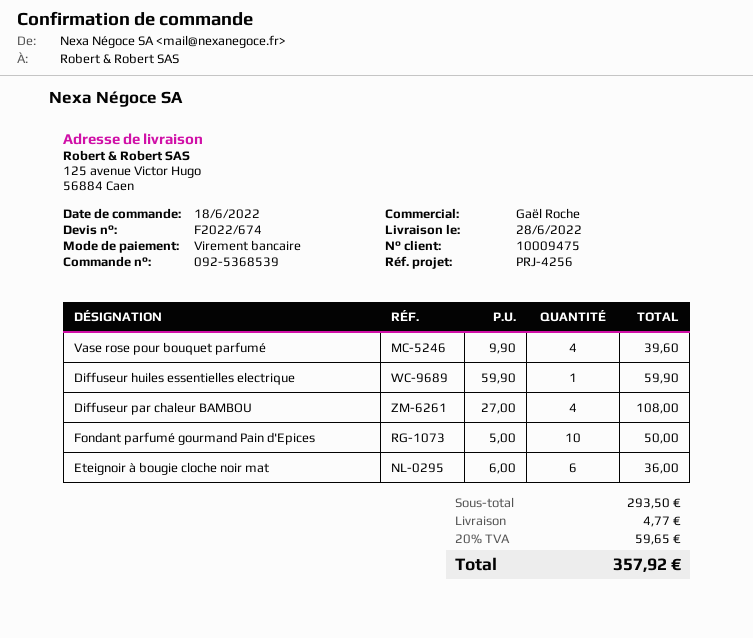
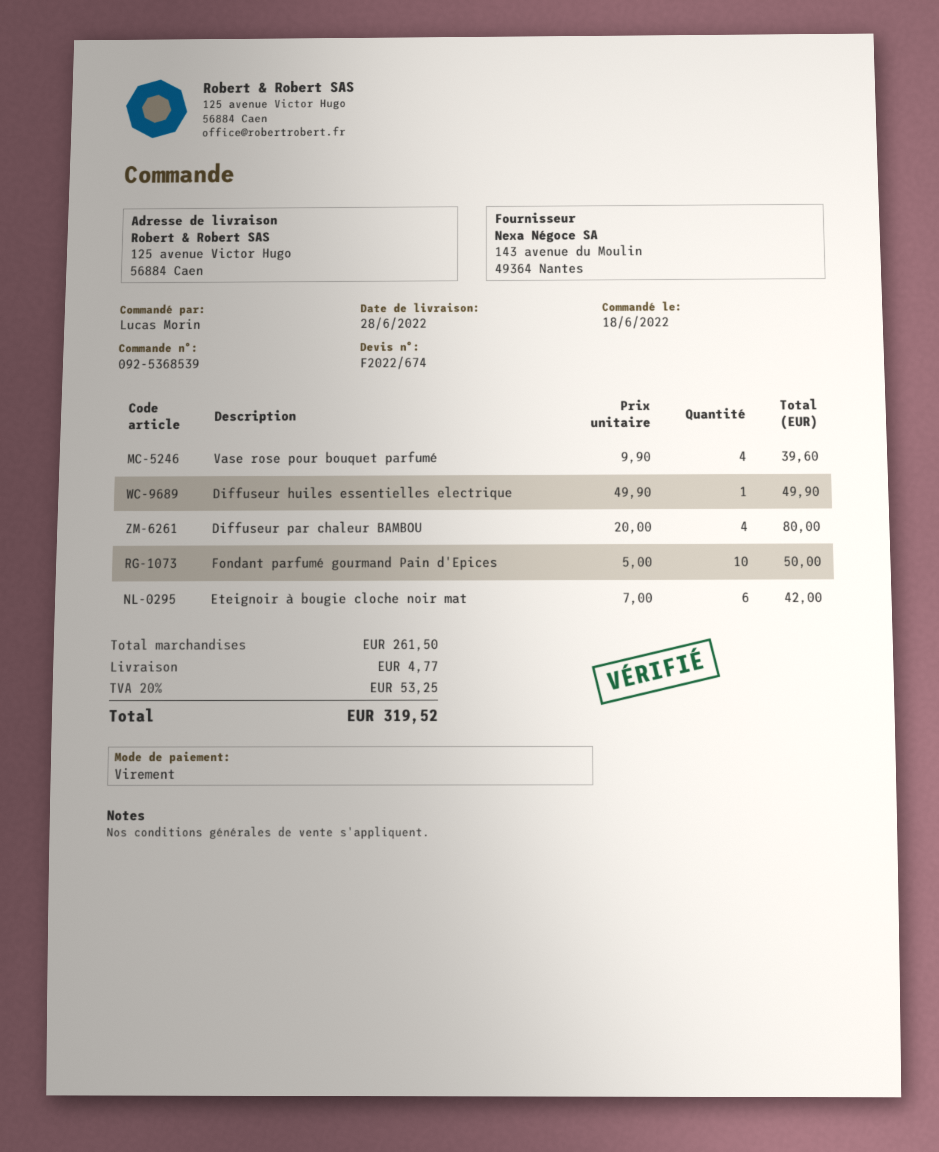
Diffuseur huiles essentielles electrique: 1 x 59.90 = 59.90 -> 1 x 49.90 = 49.90
Diffuseur par chaleur BAMBOU: 4 x 27.00 = 108.00 -> 4 x 20.00 = 80.00
Eteignoir à bougie cloche noir mat: 6 x 6.00 = 36.00 -> 6 x 7.00 = 42.00
subtotal: 293.50 -> 261.50
tax: 20% = 59.65 -> 20% = 53.25
total: 357.92 -> 319.52

